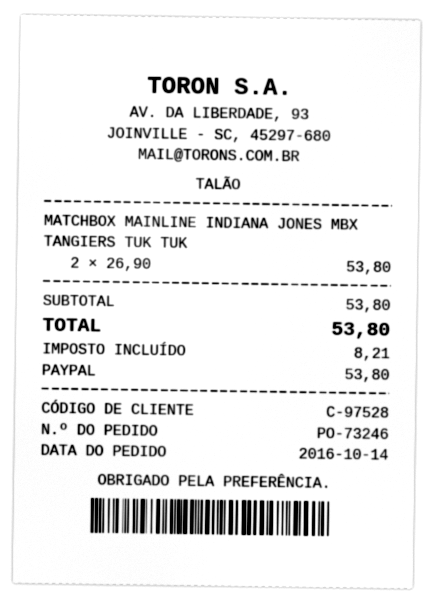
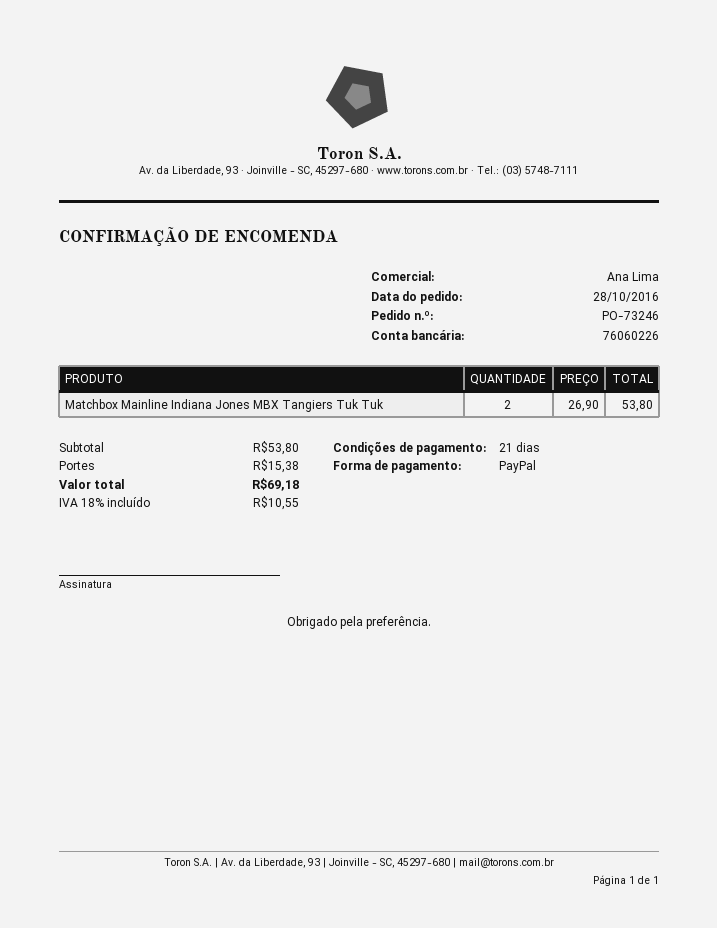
order date: 2016-10-14 -> 2016-10-28
shipping: none -> 15.38
tax: 8.21 -> 10.55
total: 53.80 -> 69.18

